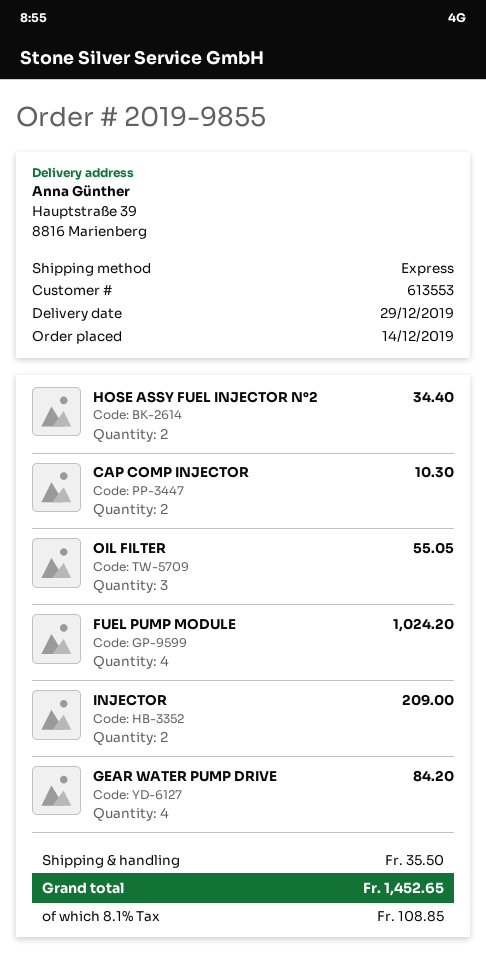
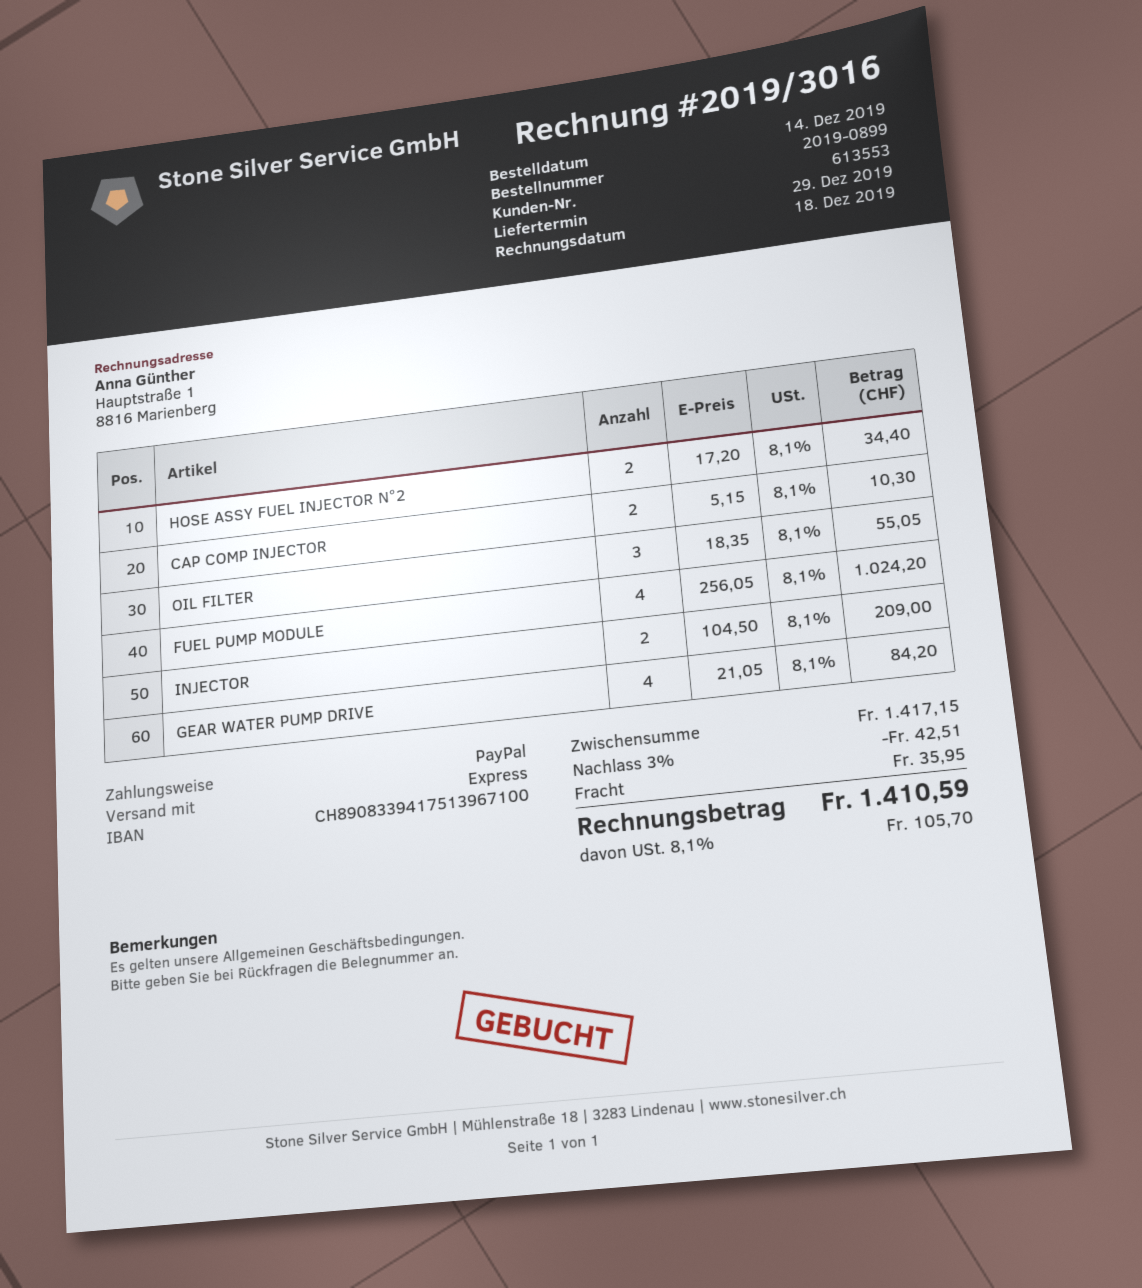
order number: 2019-9855 -> 2019-0899
discount: none -> 3% = 42.51
shipping: 35.50 -> 35.95
tax: 8.1% = 108.85 -> 8.1% = 105.70
total: 1452.65 -> 1410.59

